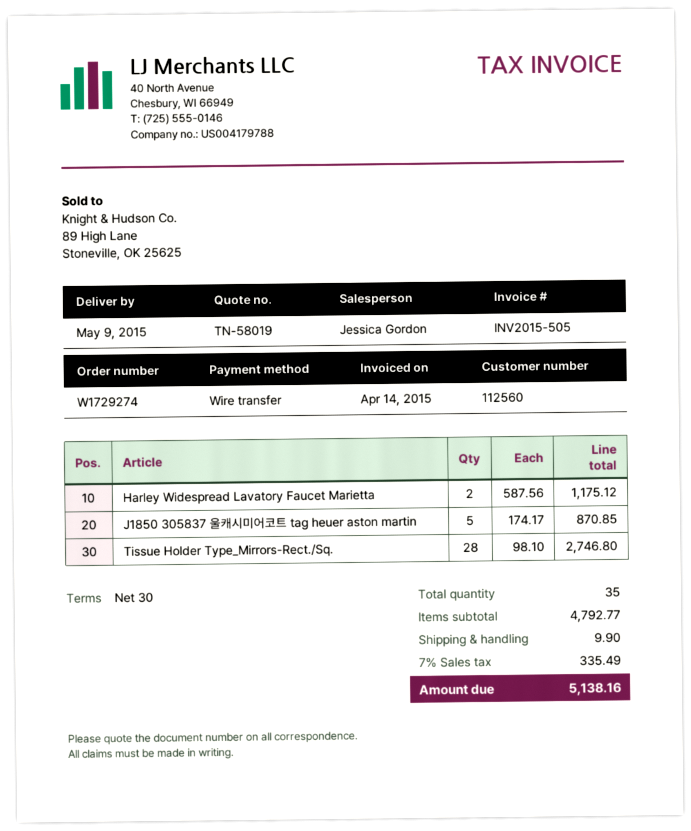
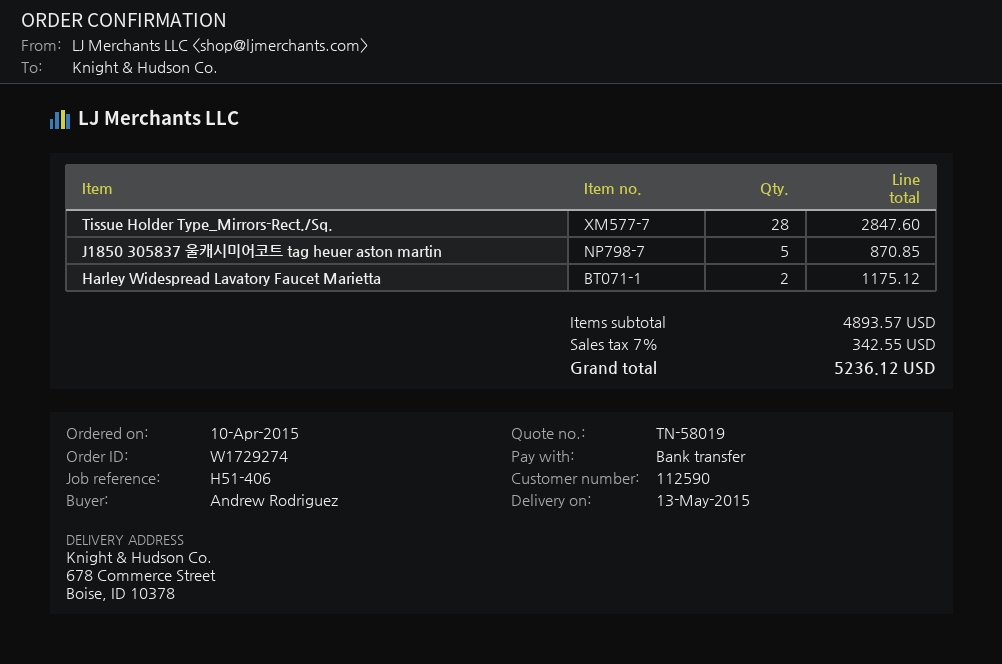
delivery date: 2015-05-09 -> 2015-05-13
customer number: 112560 -> 112590
Tissue Holder Type_Mirrors-Rect./Sq.: 28 for 2746.80 -> 28 for 2847.60
subtotal: 4792.77 -> 4893.57
shipping: 9.90 -> none
tax: 7% = 335.49 -> 7% = 342.55
total: 5138.16 -> 5236.12

